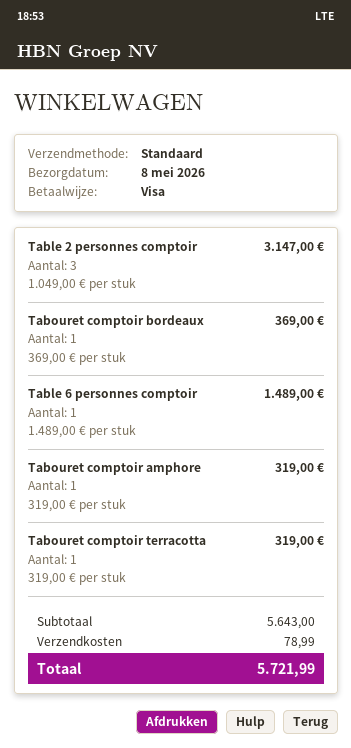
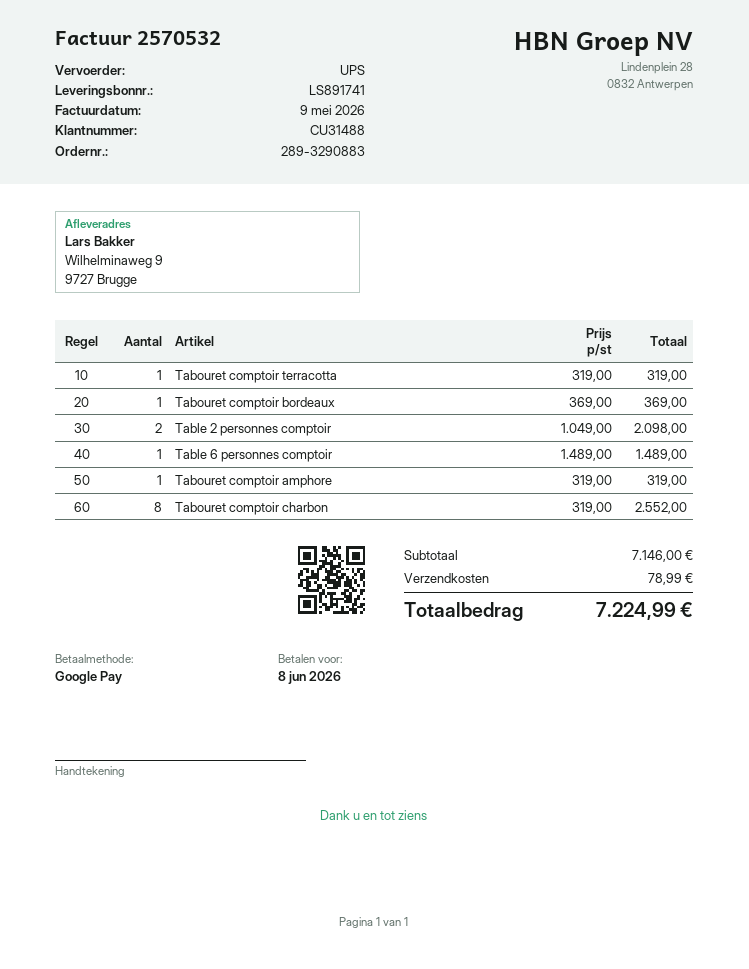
payment method: Visa -> Google Pay
shipping method: standard -> UPS
Table 2 personnes comptoir: 3 x 1049.00 = 3147.00 -> 2 x 1049.00 = 2098.00
Tabouret comptoir charbon: none -> 8 x 319.00 = 2552.00
subtotal: 5643.00 -> 7146.00
total: 5721.99 -> 7224.99

